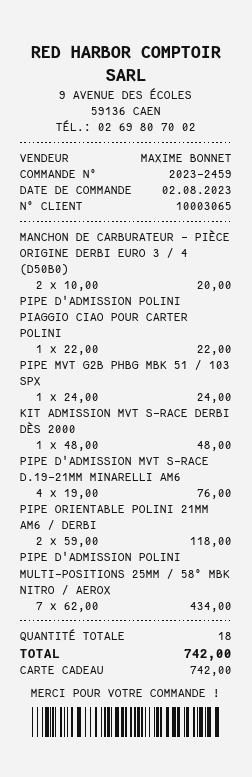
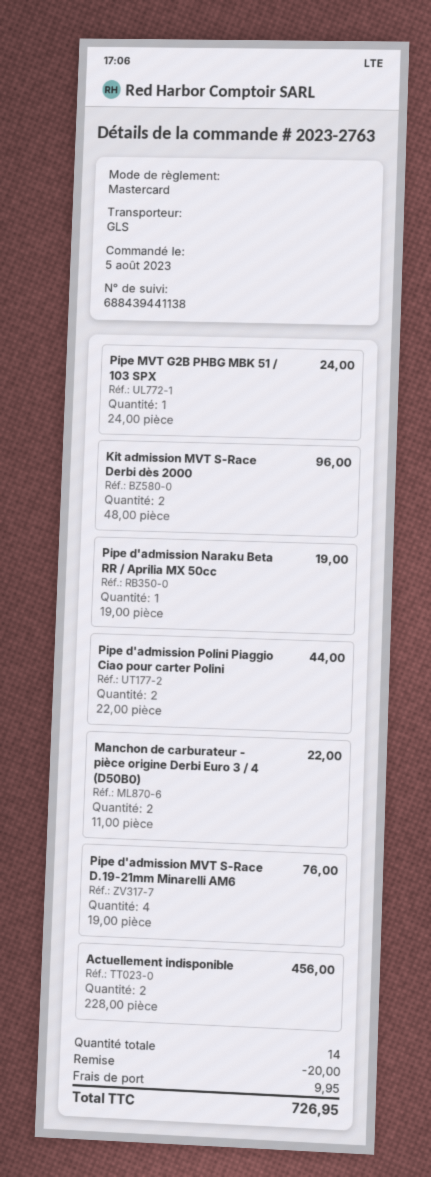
order number: 2023-2459 -> 2023-2763
order date: 2023-08-02 -> 2023-08-05
payment method: gift card -> Mastercard
MANCHON DE CARBURATEUR - PIÈCE ORIGINE DERBI EURO 3 / 4 (D50B0): 2 x 10.00 = 20.00 -> 2 x 11.00 = 22.00
PIPE D'ADMISSION POLINI PIAGGIO CIAO POUR CARTER POLINI: 1 x 22.00 = 22.00 -> 2 x 22.00 = 44.00
KIT ADMISSION MVT S-RACE DERBI DÈS 2000: 1 x 48.00 = 48.00 -> 2 x 48.00 = 96.00
PIPE ORIENTABLE POLINI 21MM AM6 / DERBI: 2 x 59.00 = 118.00 -> none
PIPE D'ADMISSION POLINI MULTI-POSITIONS 25MM / 58° MBK NITRO / AEROX: 7 x 62.00 = 434.00 -> none
Pipe d'admission Naraku Beta RR / Aprilia MX 50cc: none -> 1 x 19.00 = 19.00
Actuellement indisponible: none -> 2 x 228.00 = 456.00
total quantity: 18 -> 14
discount: none -> 20.00
shipping: none -> 9.95
total: 742.00 -> 726.95

